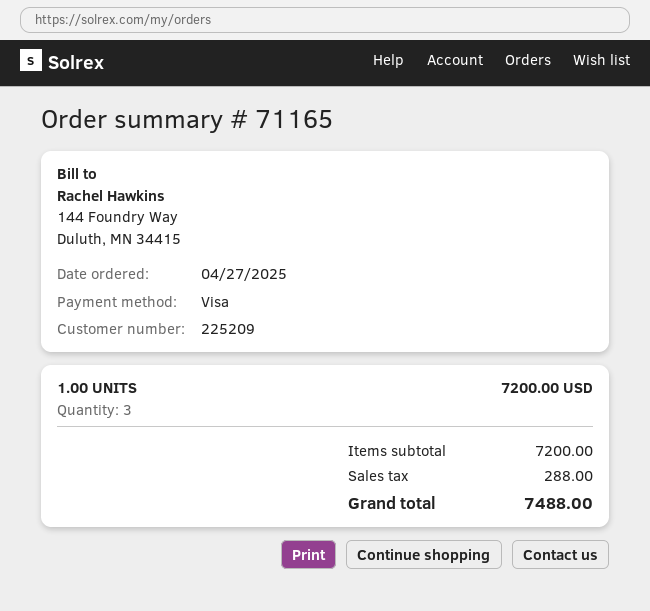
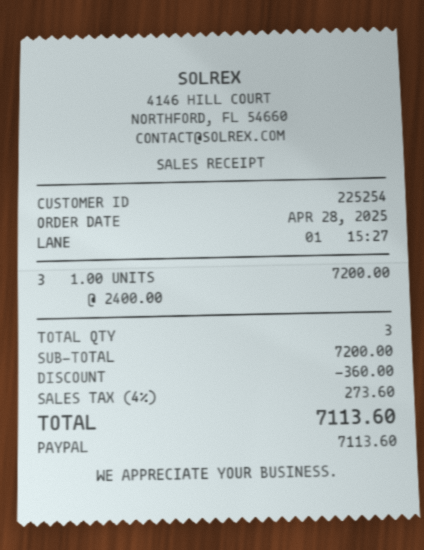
order date: 2025-04-27 -> 2025-04-28
customer number: 225209 -> 225254
payment method: Visa -> PayPal
discount: none -> 360.00
tax: 288.00 -> 273.60
total: 7488.00 -> 7113.60

